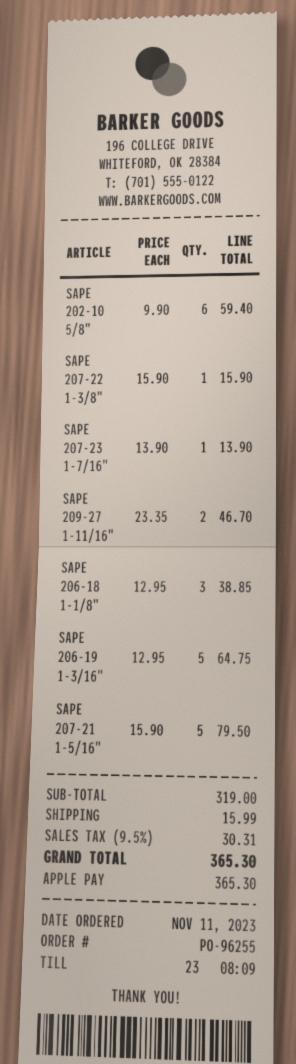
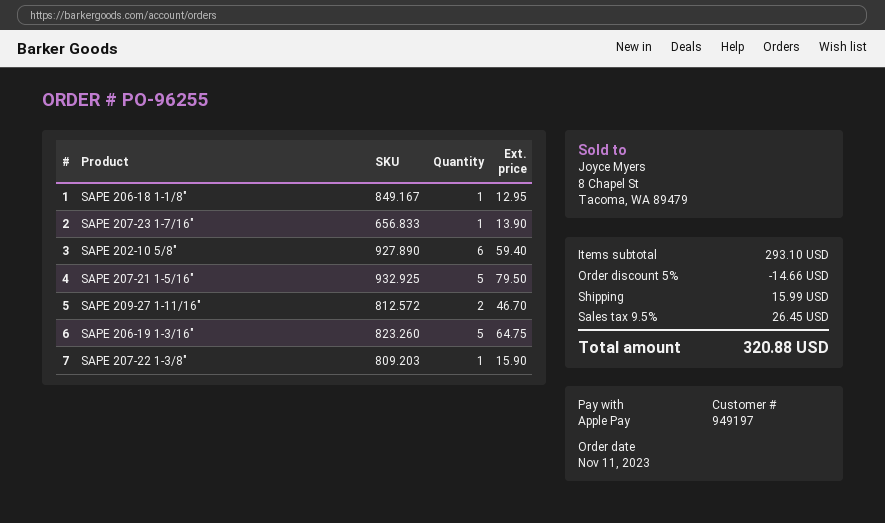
SAPE 206-18 1-1/8": 3 for 38.85 -> 1 for 12.95
subtotal: 319.00 -> 293.10
discount: none -> 5% = 14.66
tax: 9.5% = 30.31 -> 9.5% = 26.45
total: 365.30 -> 320.88

